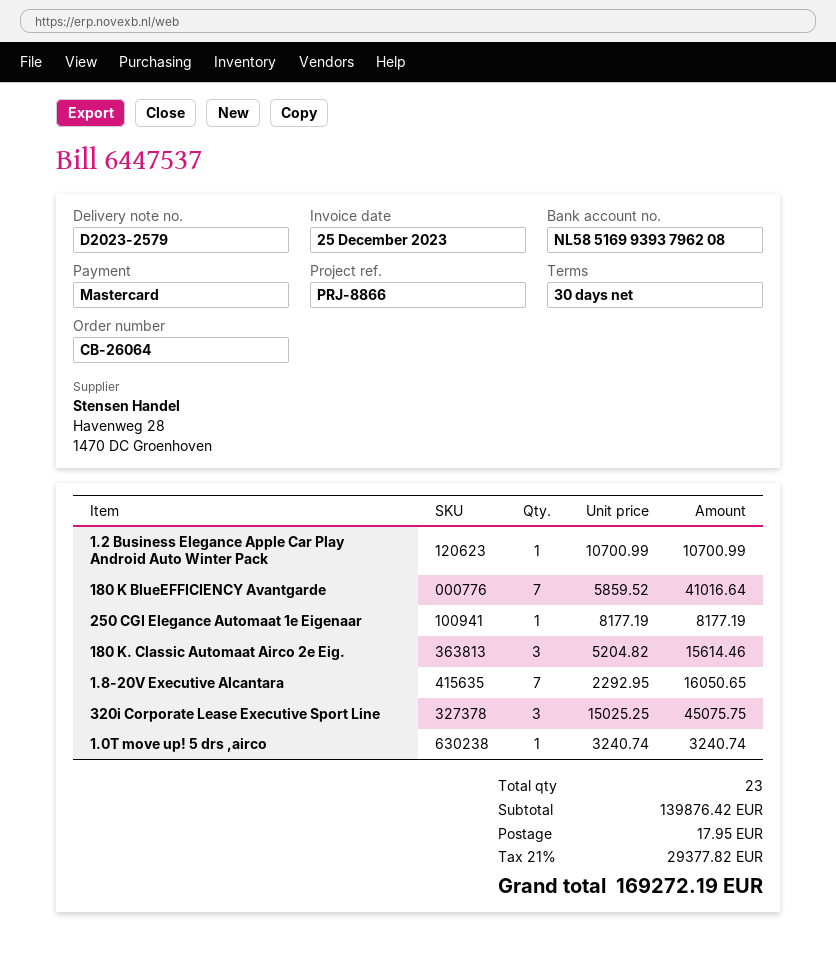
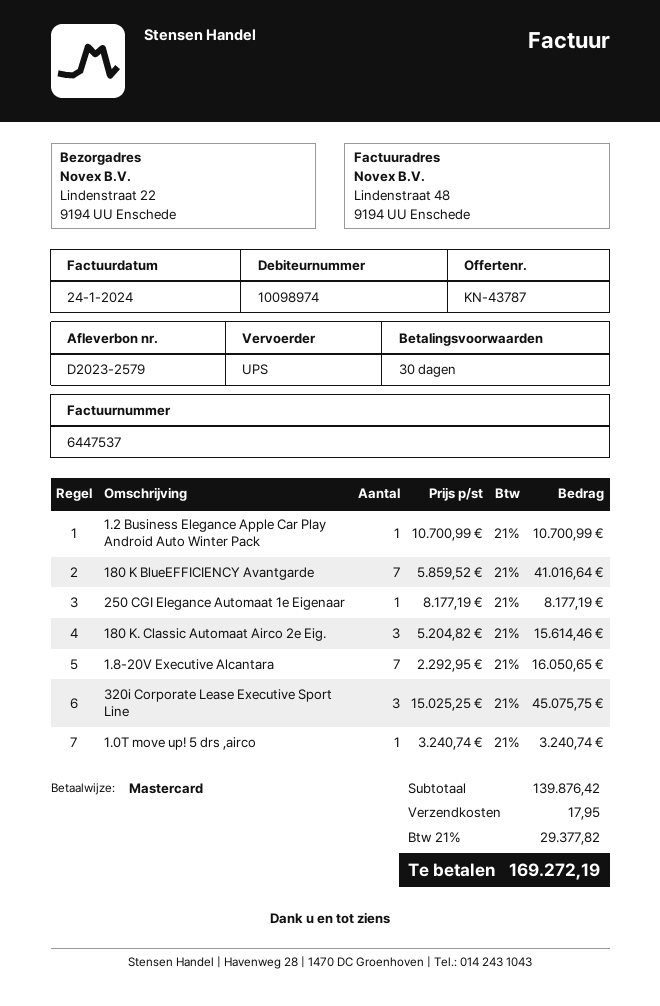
invoice date: 2023-12-25 -> 2024-01-24

